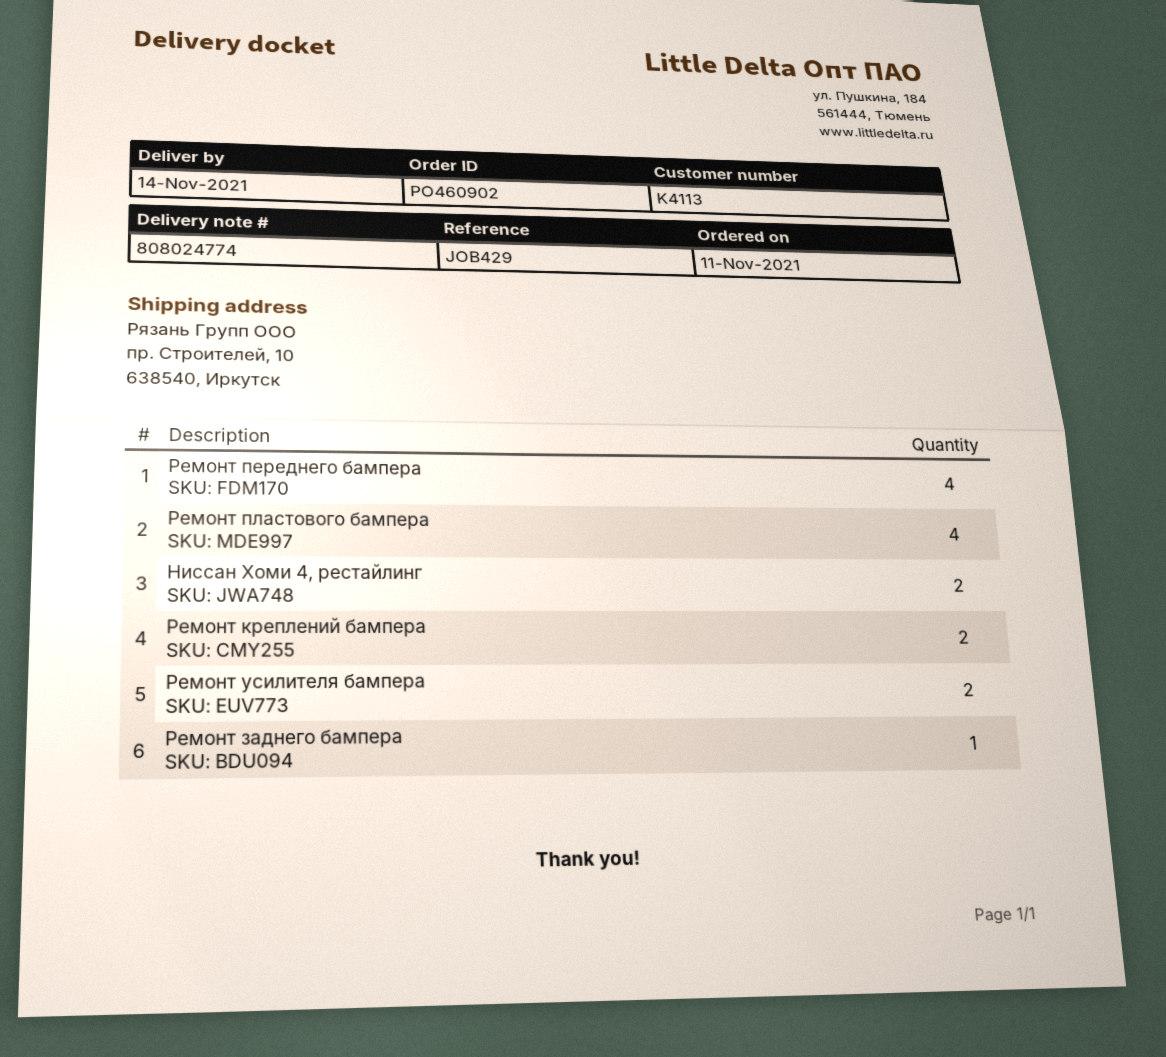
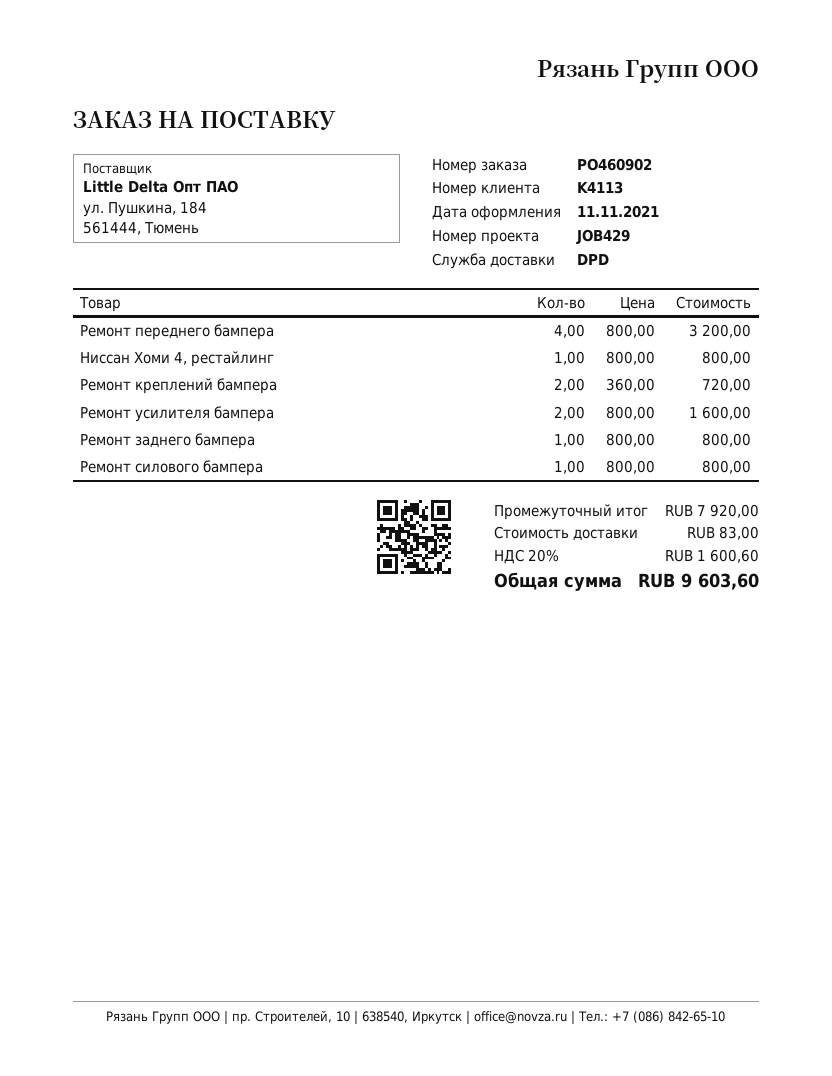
Ремонт пластового бампера: 4 -> none
Ниссан Хоми 4, рестайлинг: 2 -> 1
Ремонт силового бампера: none -> 1

